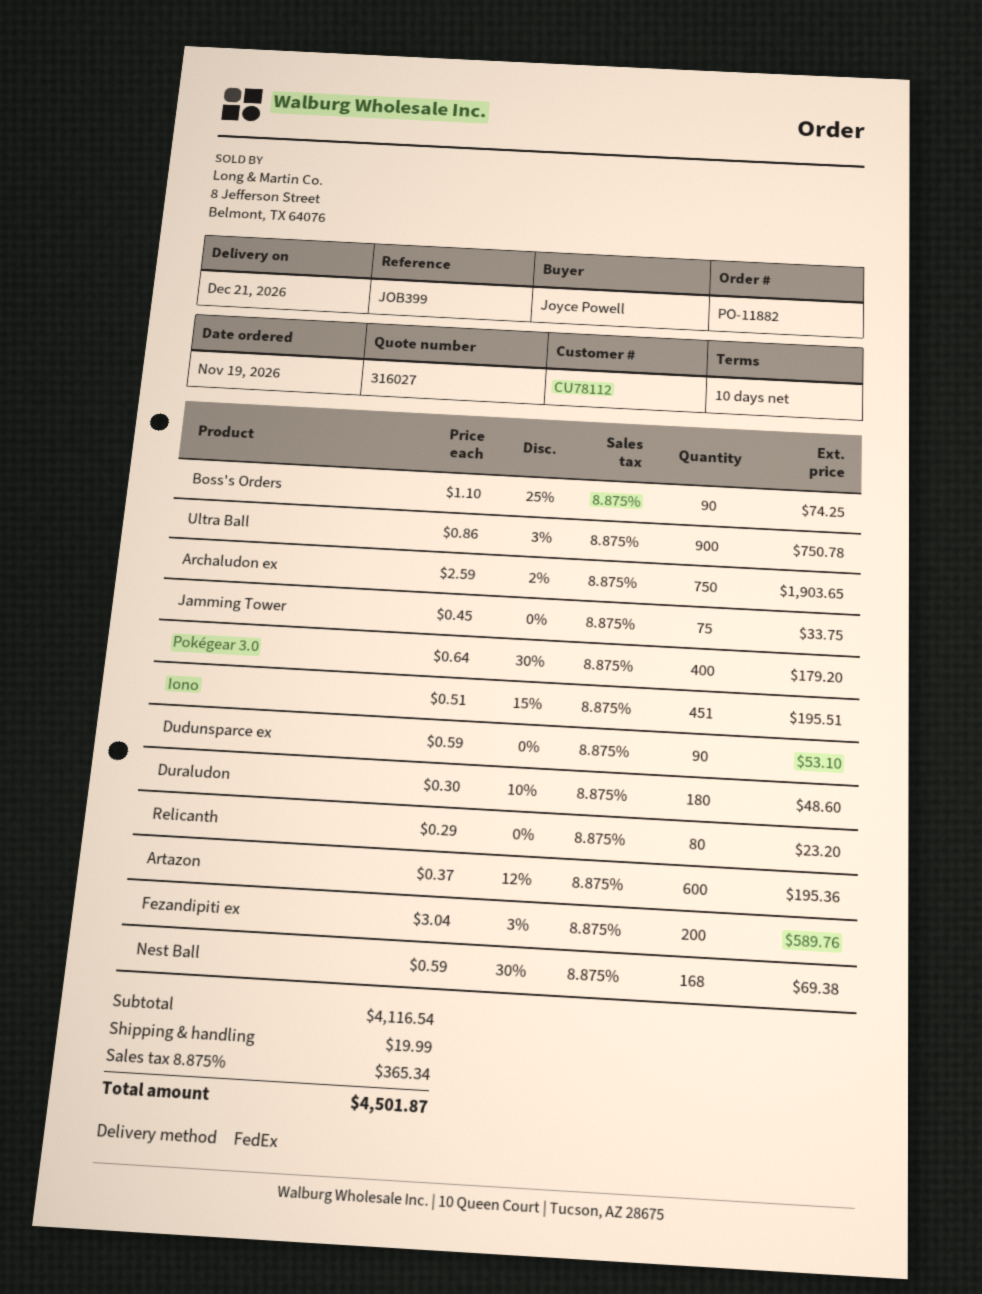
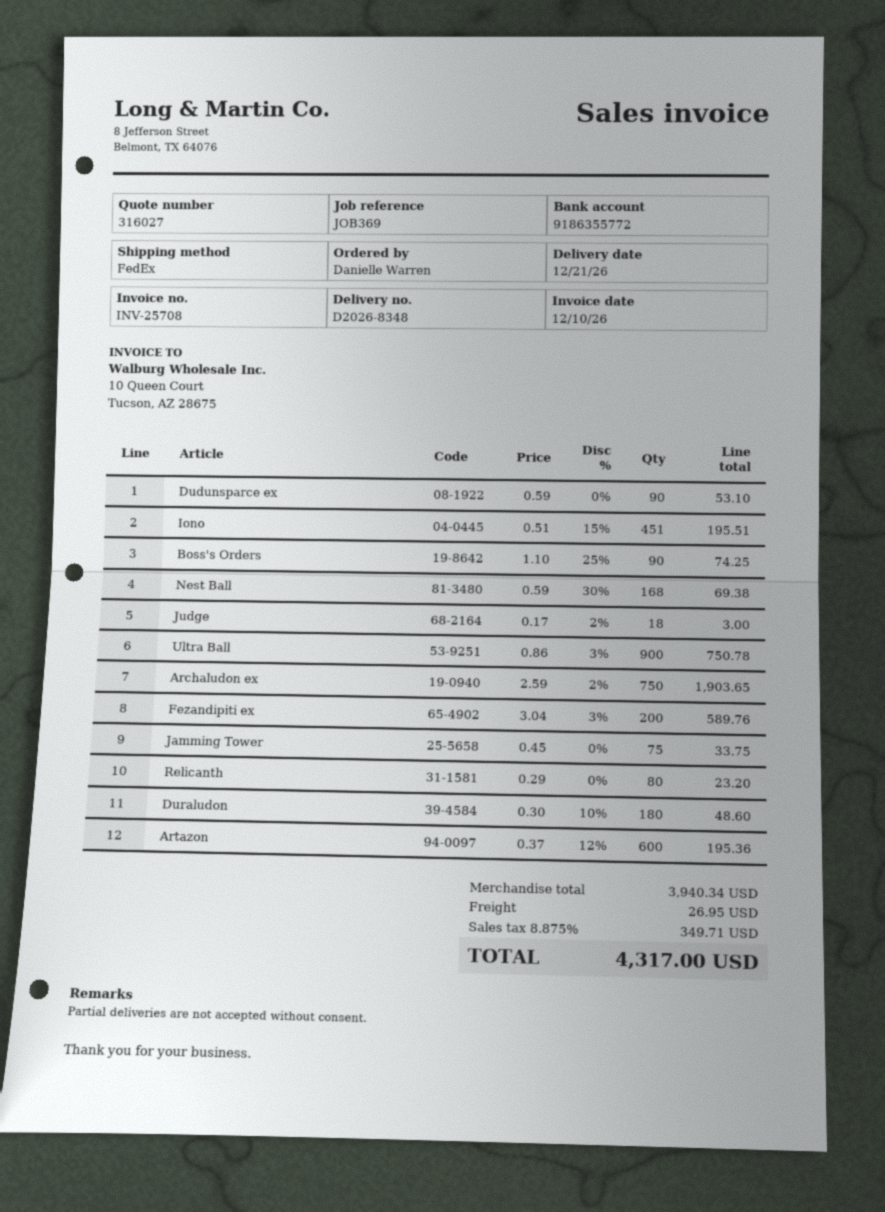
reference: JOB399 -> JOB369
ordered by: Joyce Powell -> Danielle Warren
Pokégear 3.0: 400 x 0.64 - 30% = 179.20 -> none
Judge: none -> 18 x 0.17 - 2% = 3.00
subtotal: 4116.54 -> 3940.34
shipping: 19.99 -> 26.95
tax: 8.875% = 365.34 -> 8.875% = 349.71
total: 4501.87 -> 4317.00

